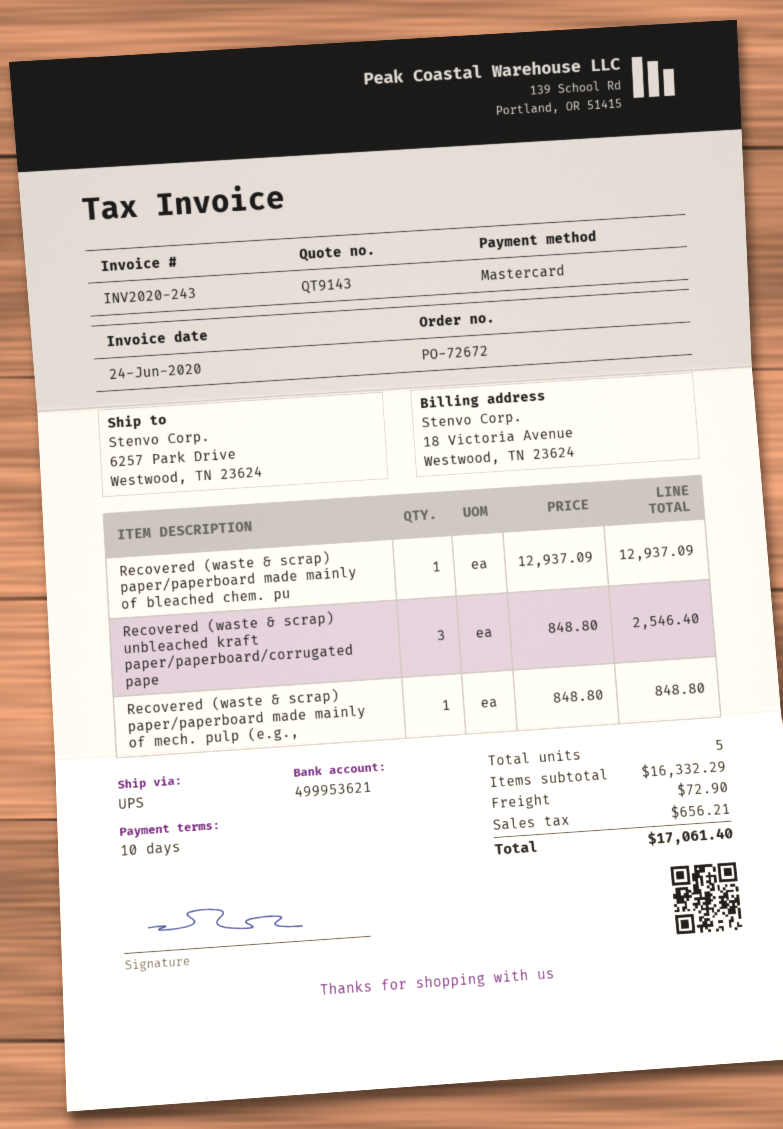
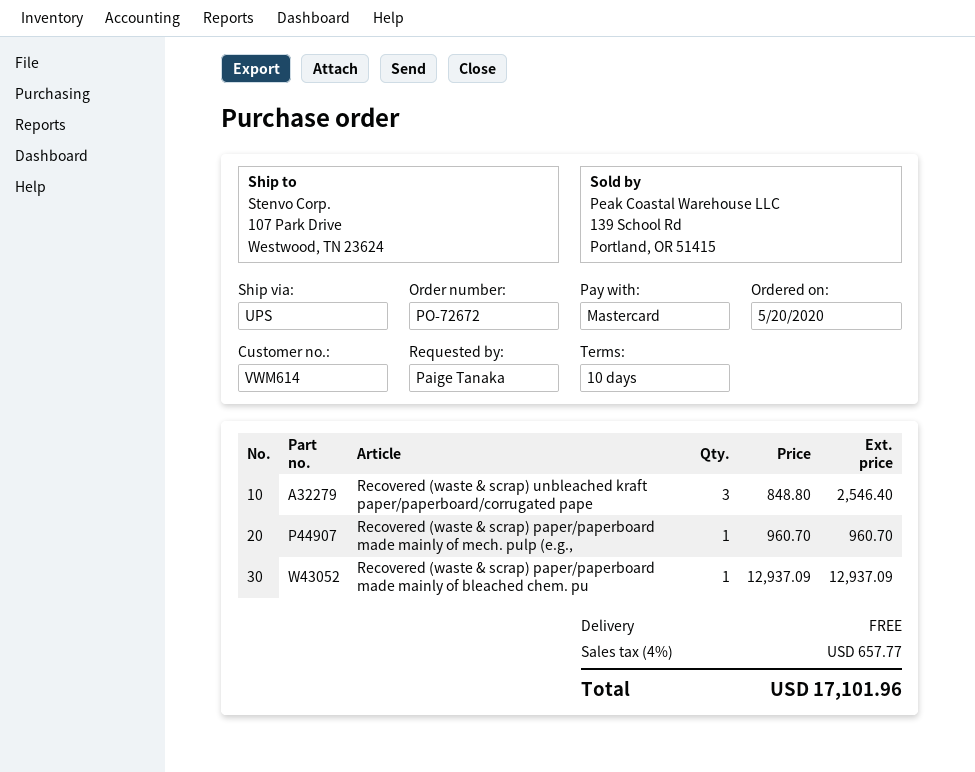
ship to: 6257 Park Drive, Westwood, TN 23624 -> 107 Park Drive, Westwood, TN 23624
Recovered (waste & scrap) paper/paperboard made mainly of mech. pulp (e.g.,: 1 x 848.80 = 848.80 -> 1 x 960.70 = 960.70
shipping: 72.90 -> 0.00
tax: 656.21 -> 657.77
total: 17061.40 -> 17101.96

